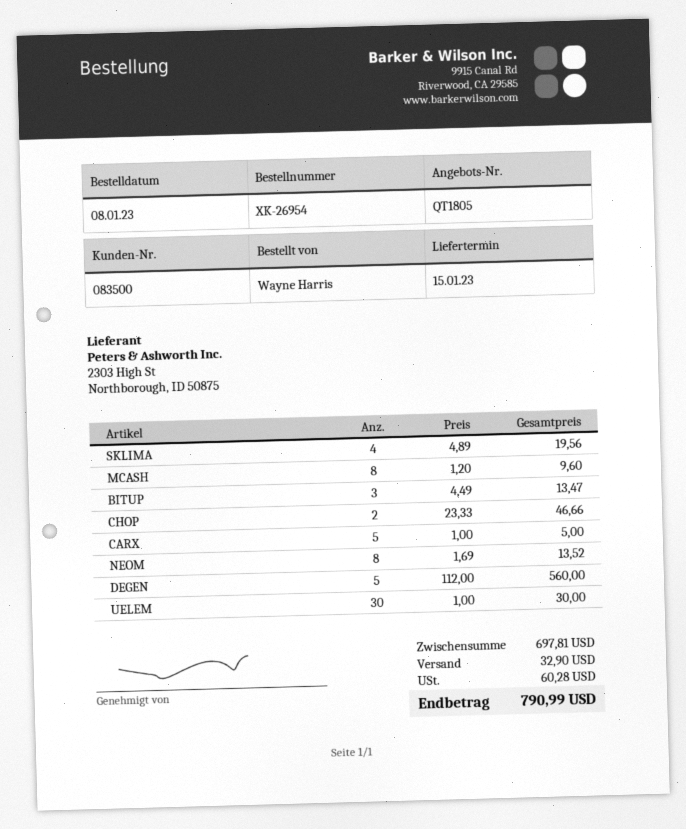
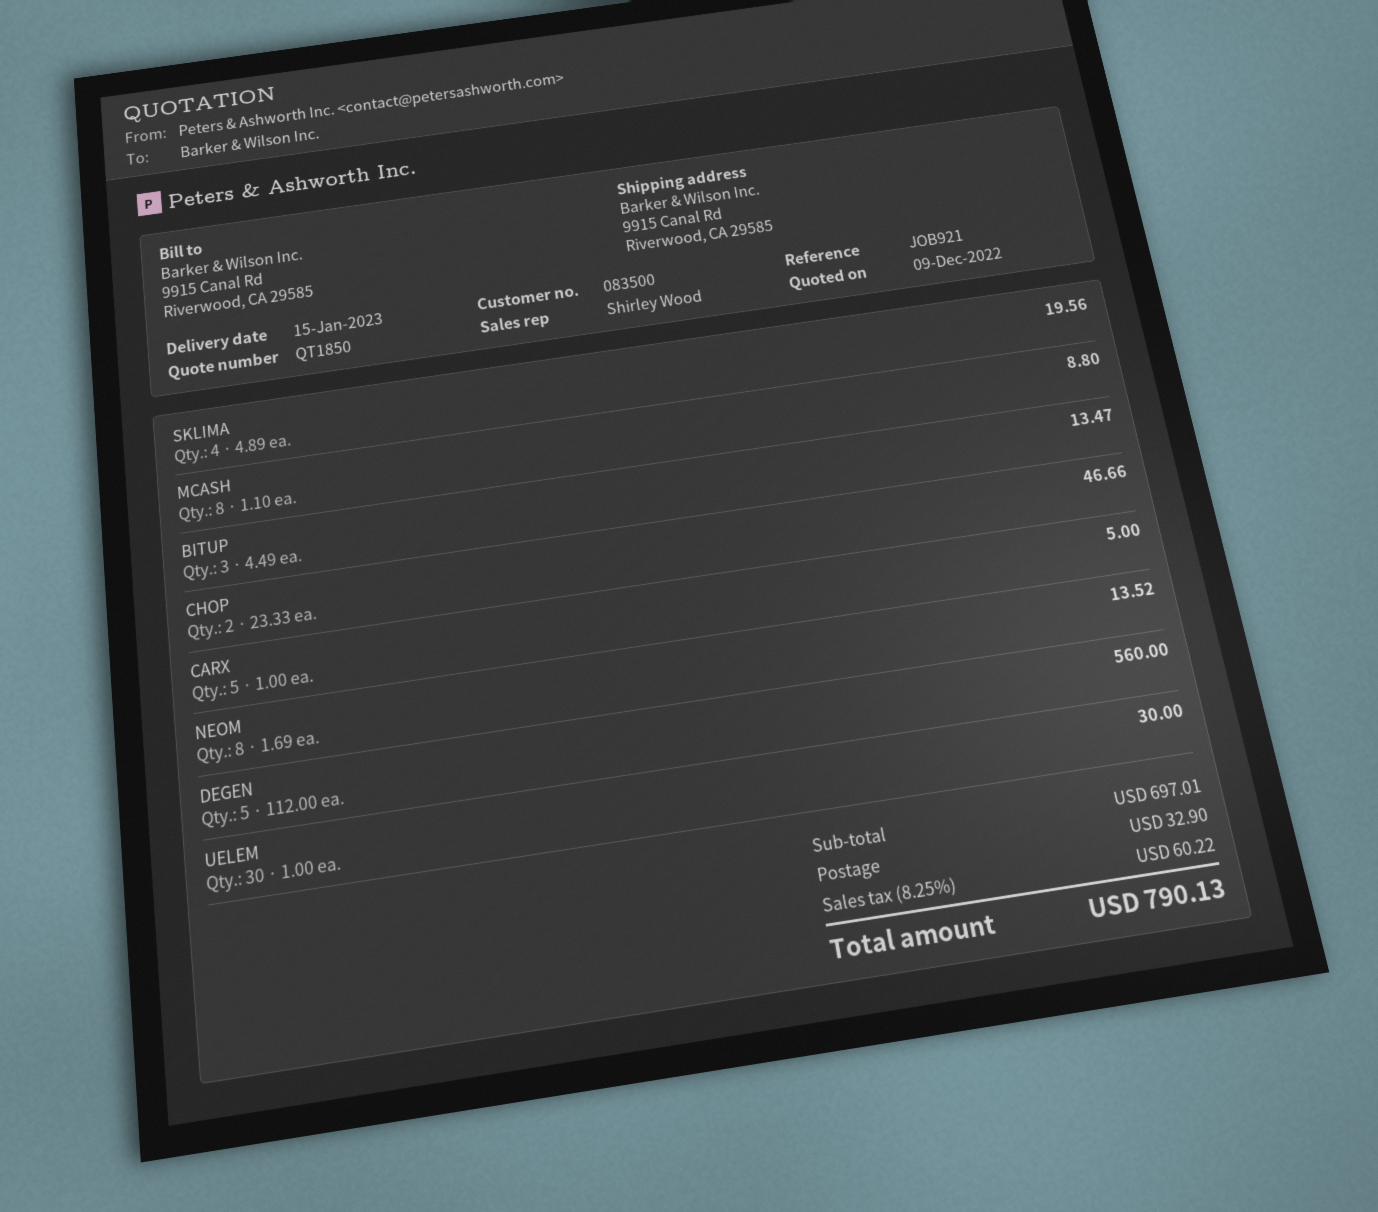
quote number: QT1805 -> QT1850
MCASH: 8 x 1.20 = 9.60 -> 8 x 1.10 = 8.80
subtotal: 697.81 -> 697.01
tax: 60.28 -> 60.22
total: 790.99 -> 790.13

